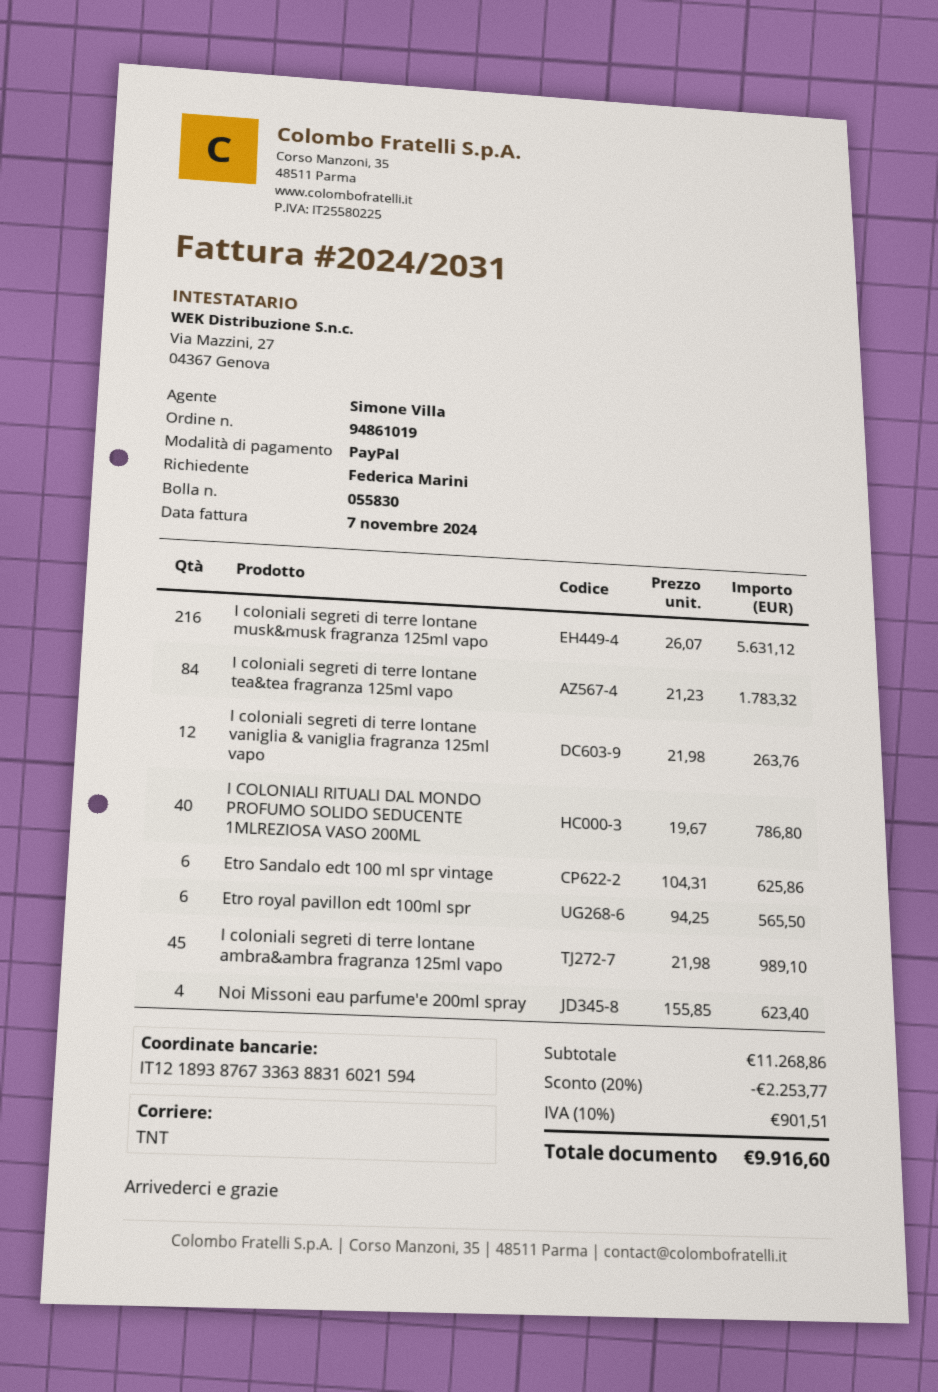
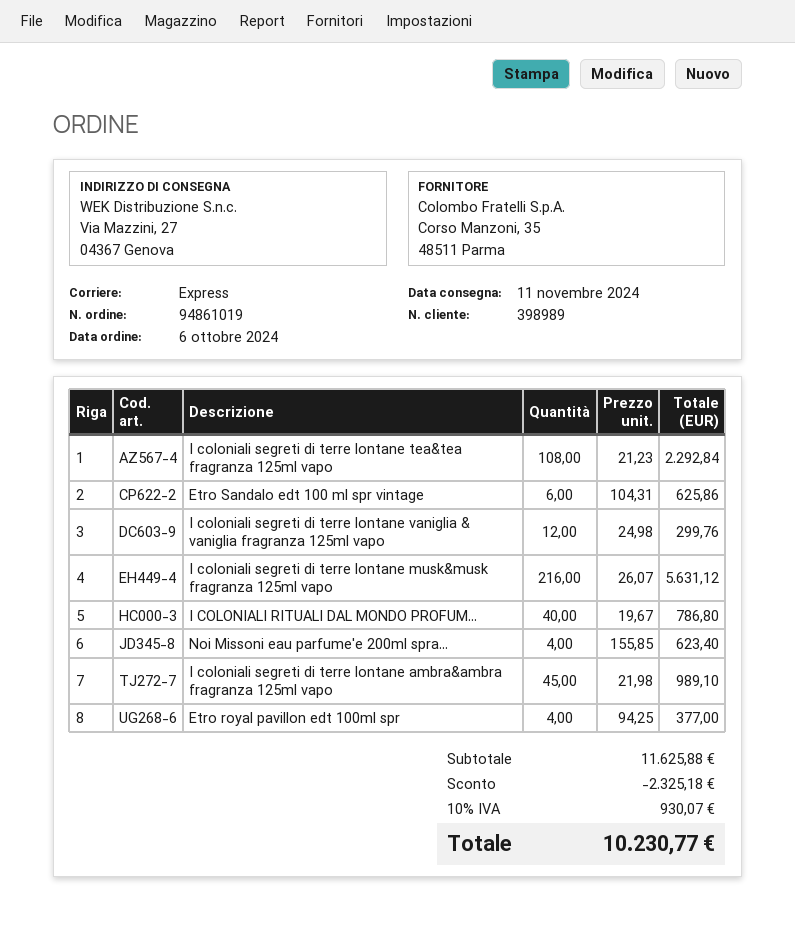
shipping method: TNT -> express
I coloniali segreti di terre lontane tea&tea fragranza 125ml vapo: 84 x 21.23 = 1783.32 -> 108 x 21.23 = 2292.84
I coloniali segreti di terre lontane vaniglia & vaniglia fragranza 125ml vapo: 12 x 21.98 = 263.76 -> 12 x 24.98 = 299.76
Etro royal pavillon edt 100ml spr: 6 x 94.25 = 565.50 -> 4 x 94.25 = 377.00
subtotal: 11268.86 -> 11625.88
discount: 2253.77 -> 2325.18
tax: 10% = 901.51 -> 10% = 930.07
total: 9916.60 -> 10230.77

